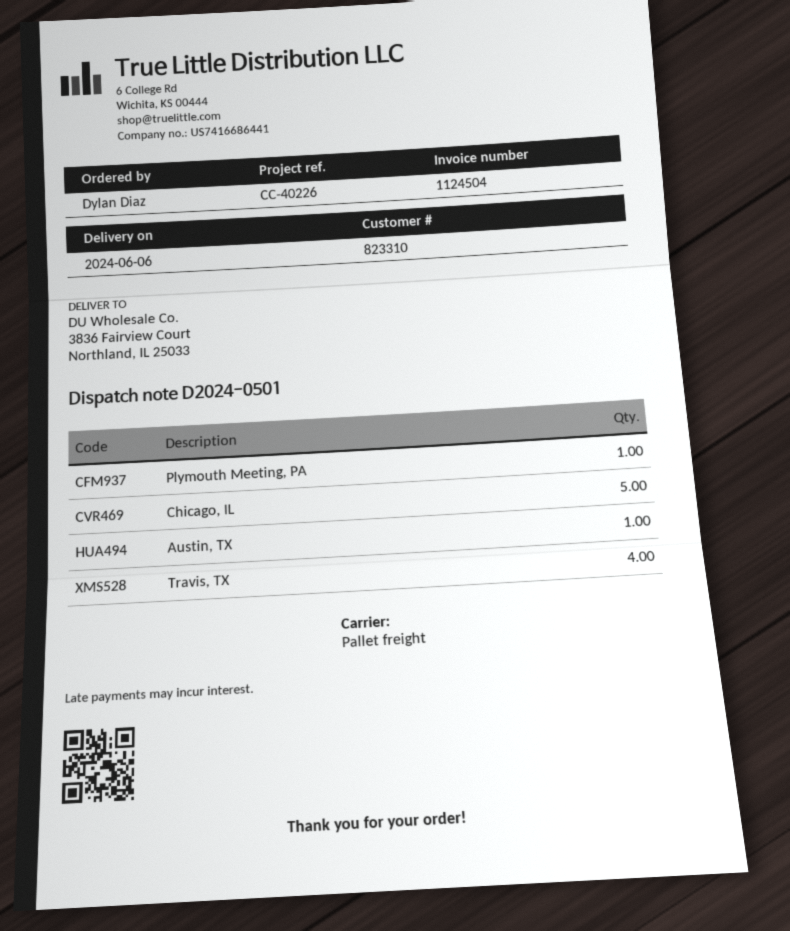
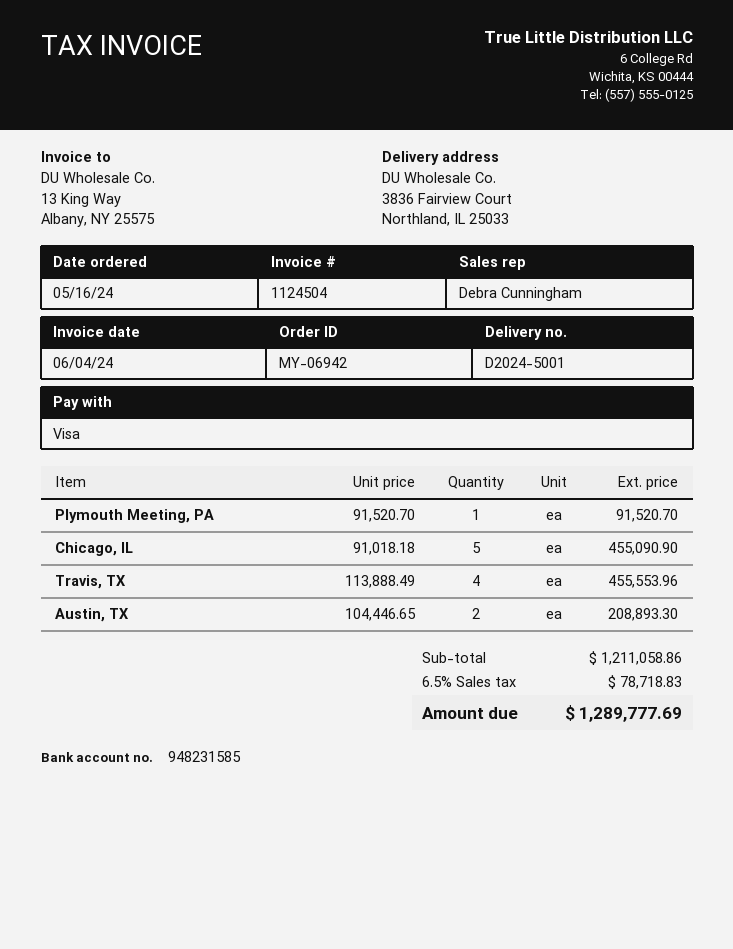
delivery note number: D2024-0501 -> D2024-5001
Austin, TX: 1 -> 2

